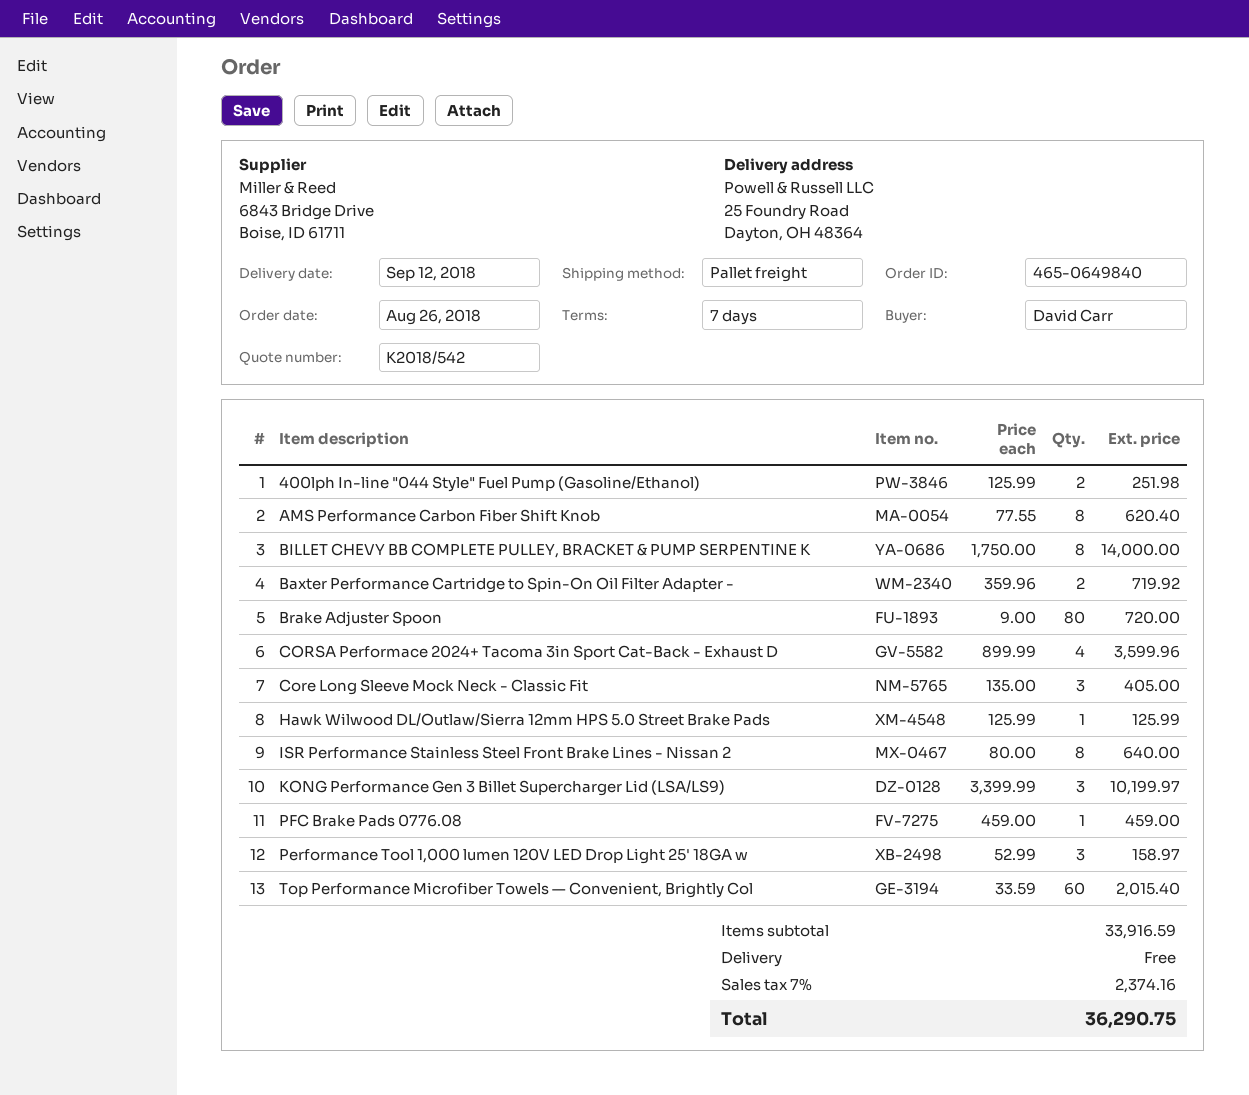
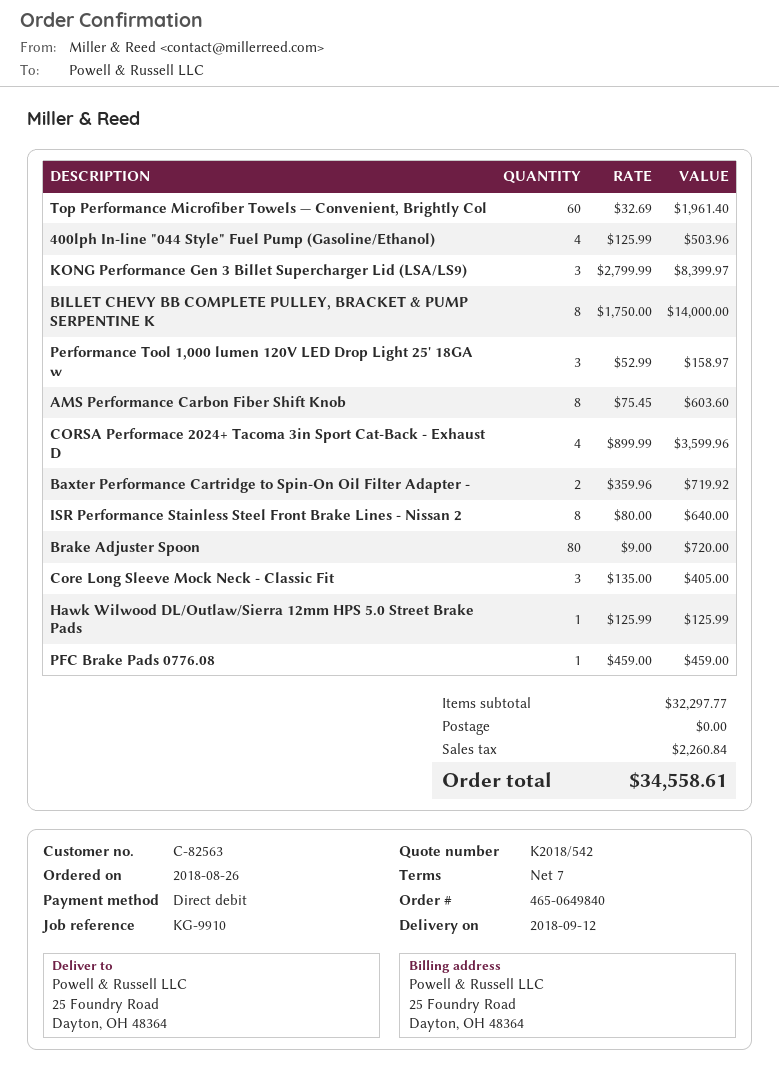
400lph In-line "044 Style" Fuel Pump (Gasoline/Ethanol): 2 x 125.99 = 251.98 -> 4 x 125.99 = 503.96
AMS Performance Carbon Fiber Shift Knob: 8 x 77.55 = 620.40 -> 8 x 75.45 = 603.60
KONG Performance Gen 3 Billet Supercharger Lid (LSA/LS9): 3 x 3399.99 = 10199.97 -> 3 x 2799.99 = 8399.97
Top Performance Microfiber Towels — Convenient, Brightly Col: 60 x 33.59 = 2015.40 -> 60 x 32.69 = 1961.40
subtotal: 33916.59 -> 32297.77
tax: 2374.16 -> 2260.84
total: 36290.75 -> 34558.61

